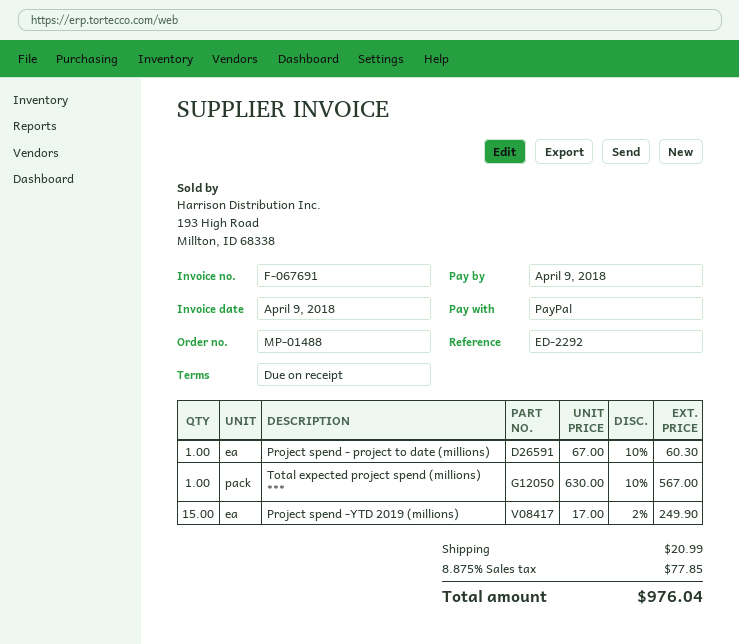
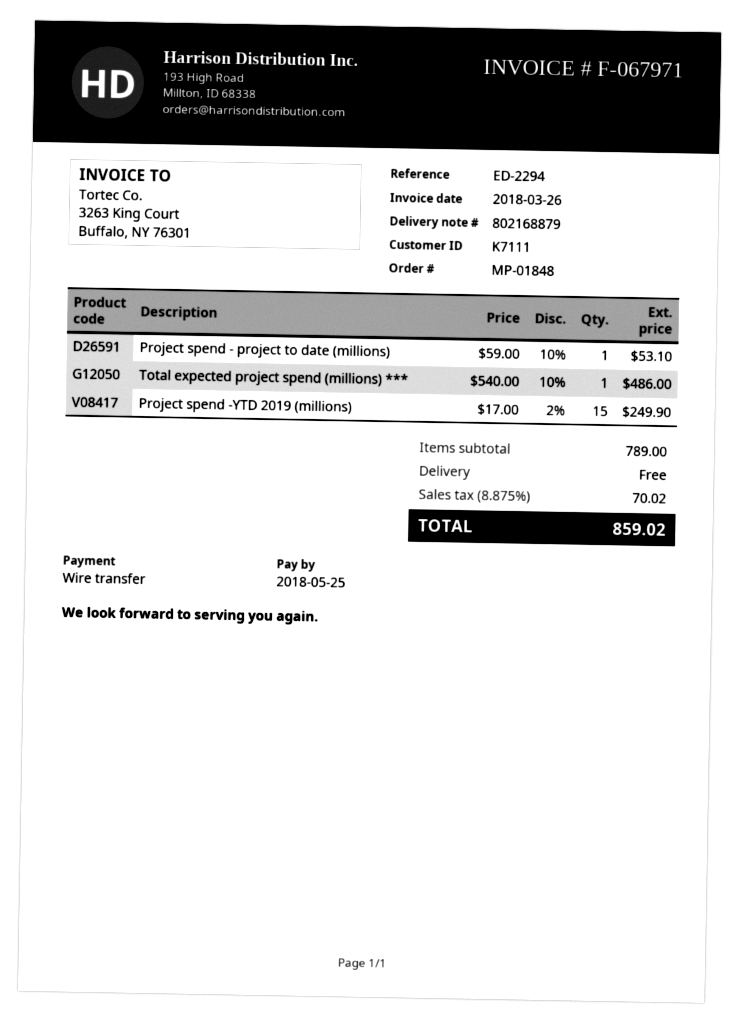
order number: MP-01488 -> MP-01848
invoice number: F-067691 -> F-067971
invoice date: 2018-04-09 -> 2018-03-26
due date: 2018-04-09 -> 2018-05-25
reference: ED-2292 -> ED-2294
payment method: PayPal -> bank transfer
Project spend - project to date (millions): 1 x 67.00 - 10% = 60.30 -> 1 x 59.00 - 10% = 53.10
Total expected project spend (millions) ***: 1 x 630.00 - 10% = 567.00 -> 1 x 540.00 - 10% = 486.00
shipping: 20.99 -> 0.00
tax: 8.875% = 77.85 -> 8.875% = 70.02
total: 976.04 -> 859.02

